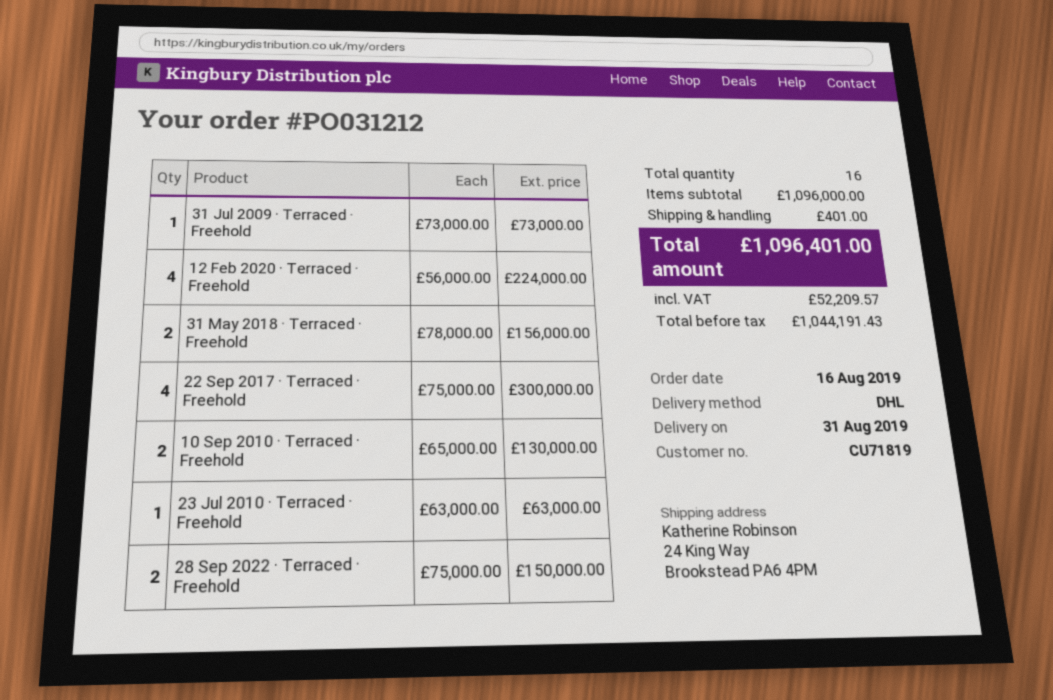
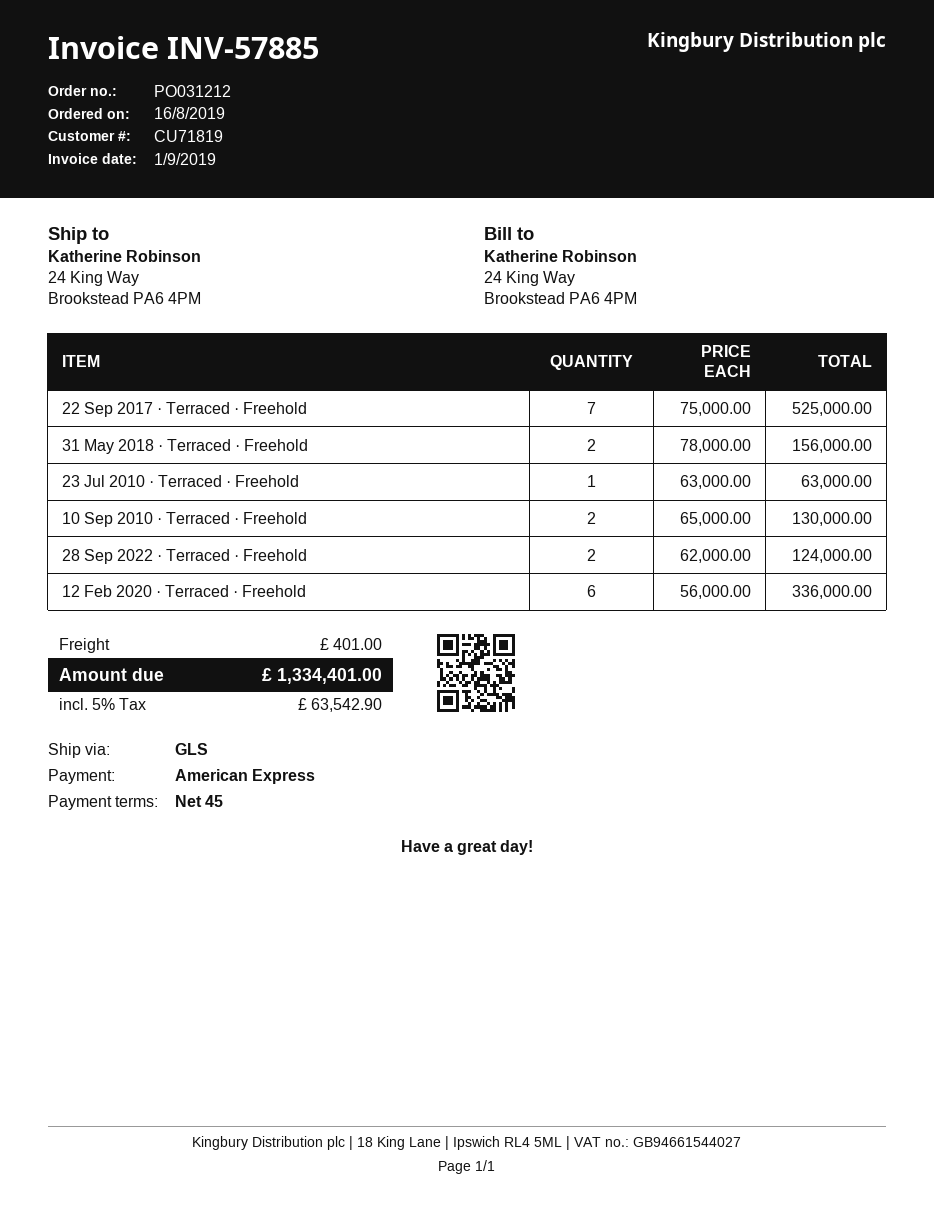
shipping method: DHL -> GLS
31 Jul 2009 · Terraced · Freehold: 1 x 73000.00 = 73000.00 -> none
12 Feb 2020 · Terraced · Freehold: 4 x 56000.00 = 224000.00 -> 6 x 56000.00 = 336000.00
22 Sep 2017 · Terraced · Freehold: 4 x 75000.00 = 300000.00 -> 7 x 75000.00 = 525000.00
28 Sep 2022 · Terraced · Freehold: 2 x 75000.00 = 150000.00 -> 2 x 62000.00 = 124000.00
tax: 52209.57 -> 63542.90
total: 1096401.00 -> 1334401.00

